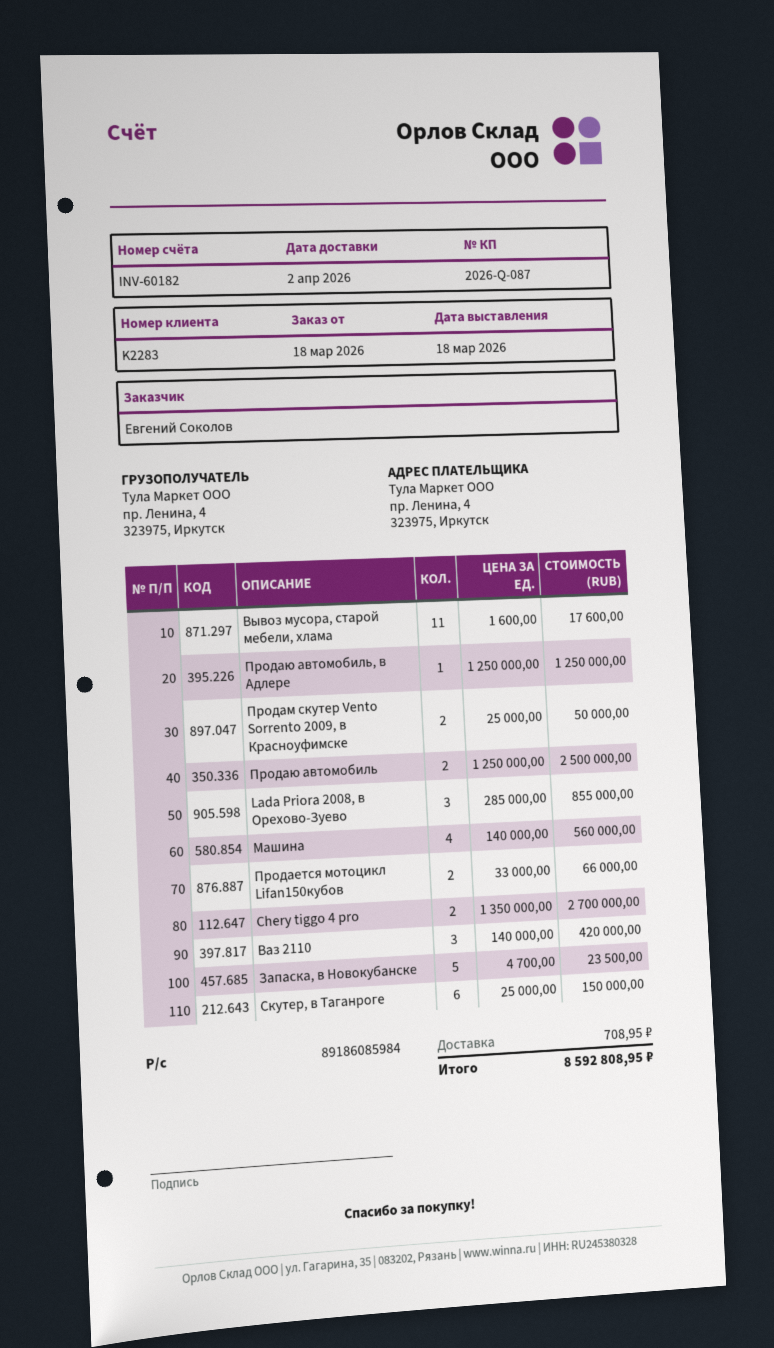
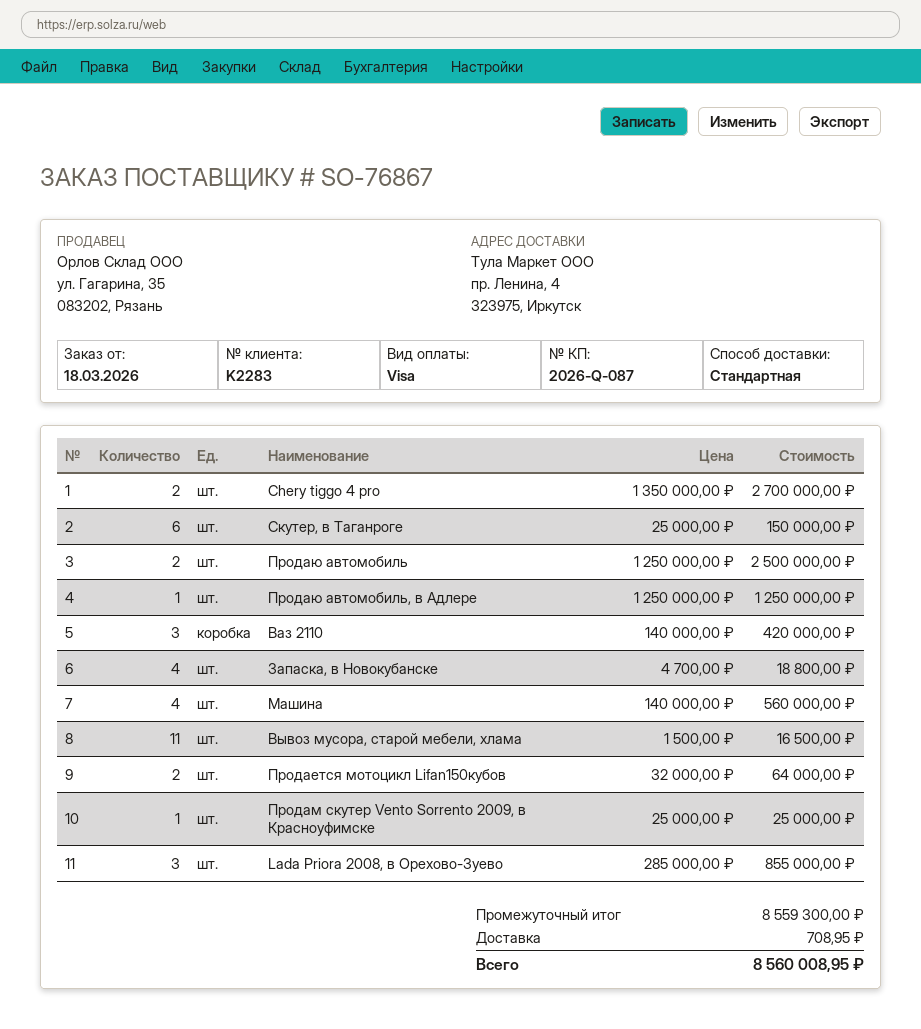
Вывоз мусора, старой мебели, хлама: 11 x 1600.00 = 17600.00 -> 11 x 1500.00 = 16500.00
Продам скутер Vento Sorrento 2009, в Красноуфимске: 2 x 25000.00 = 50000.00 -> 1 x 25000.00 = 25000.00
Продается мотоцикл Lifan150кубов: 2 x 33000.00 = 66000.00 -> 2 x 32000.00 = 64000.00
Запаска, в Новокубанске: 5 x 4700.00 = 23500.00 -> 4 x 4700.00 = 18800.00
total: 8592808.95 -> 8560008.95

